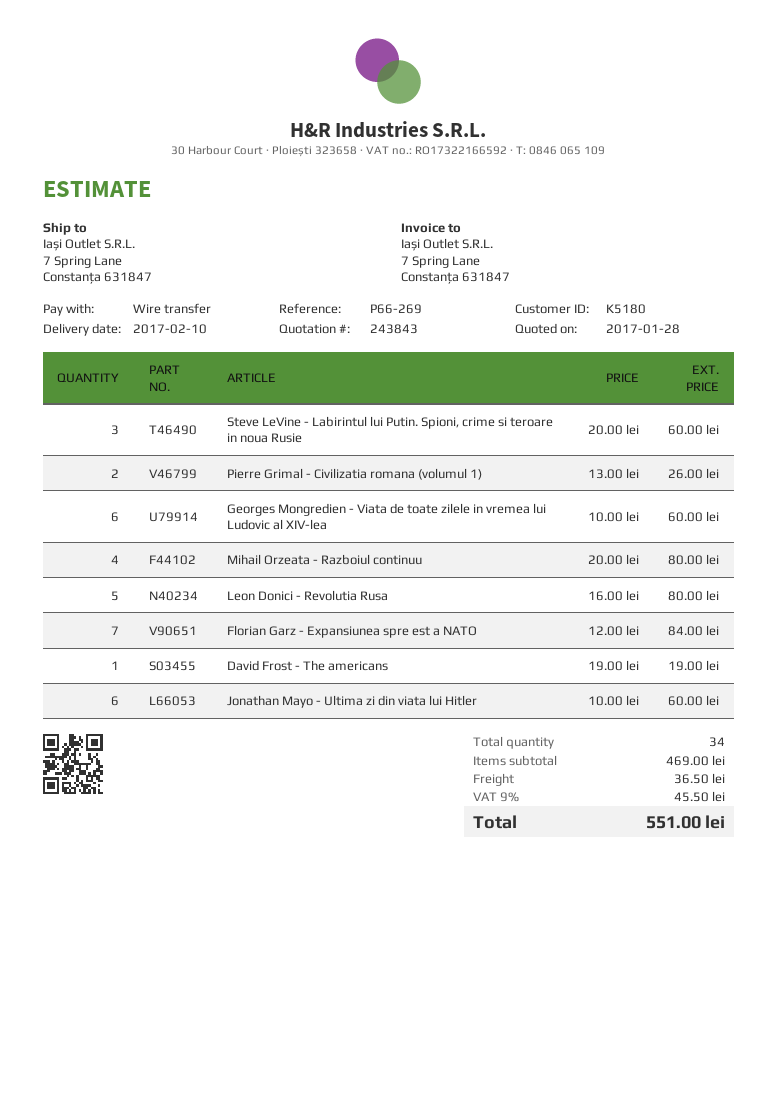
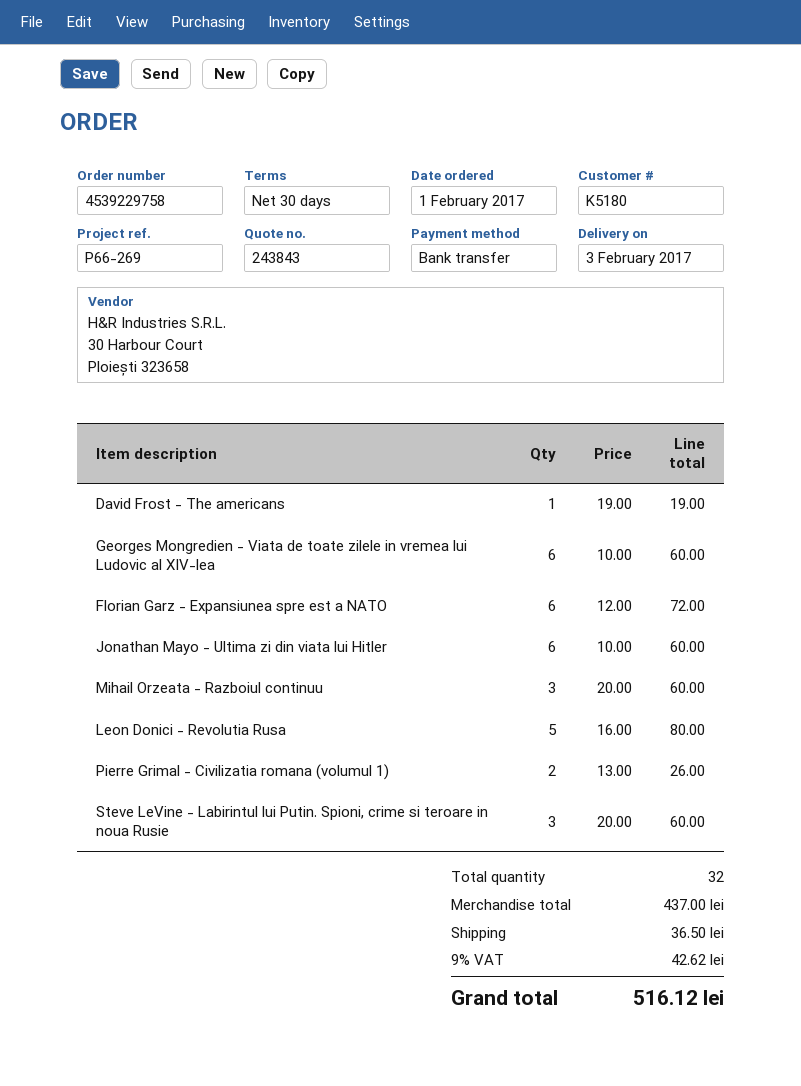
delivery date: 2017-02-10 -> 2017-02-03
Mihail Orzeata - Razboiul continuu: 4 x 20.00 = 80.00 -> 3 x 20.00 = 60.00
Florian Garz - Expansiunea spre est a NATO: 7 x 12.00 = 84.00 -> 6 x 12.00 = 72.00
total quantity: 34 -> 32
subtotal: 469.00 -> 437.00
tax: 9% = 45.50 -> 9% = 42.62
total: 551.00 -> 516.12

